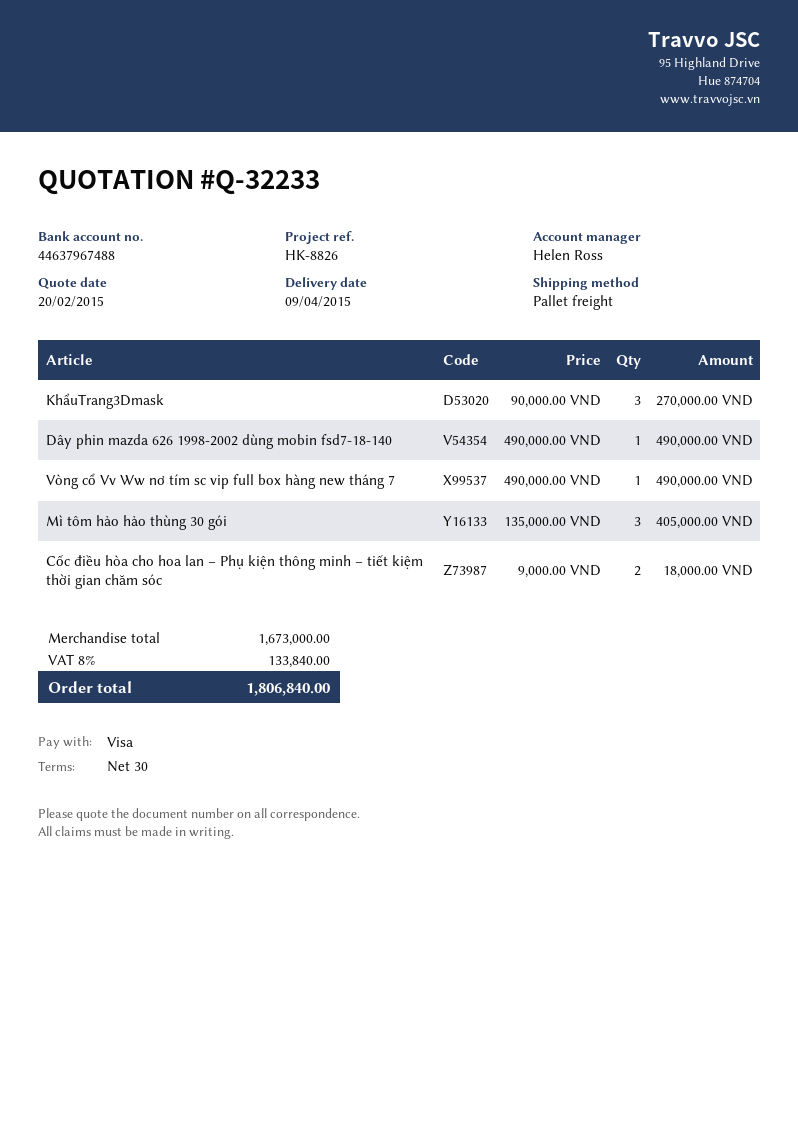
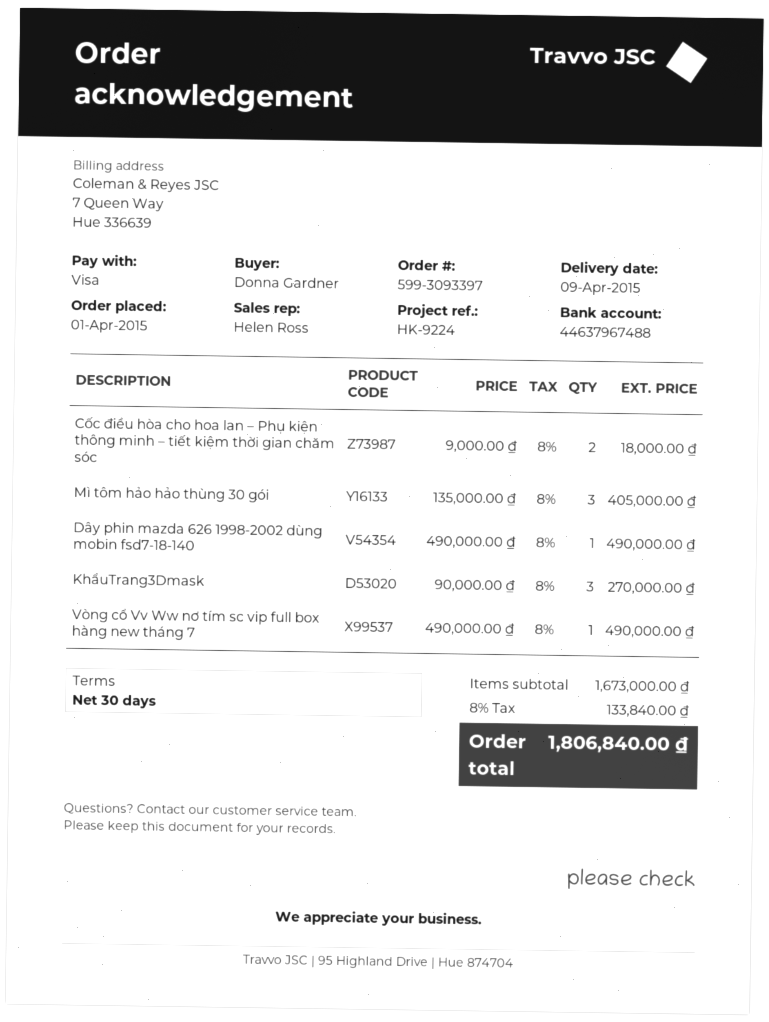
reference: HK-8826 -> HK-9224

